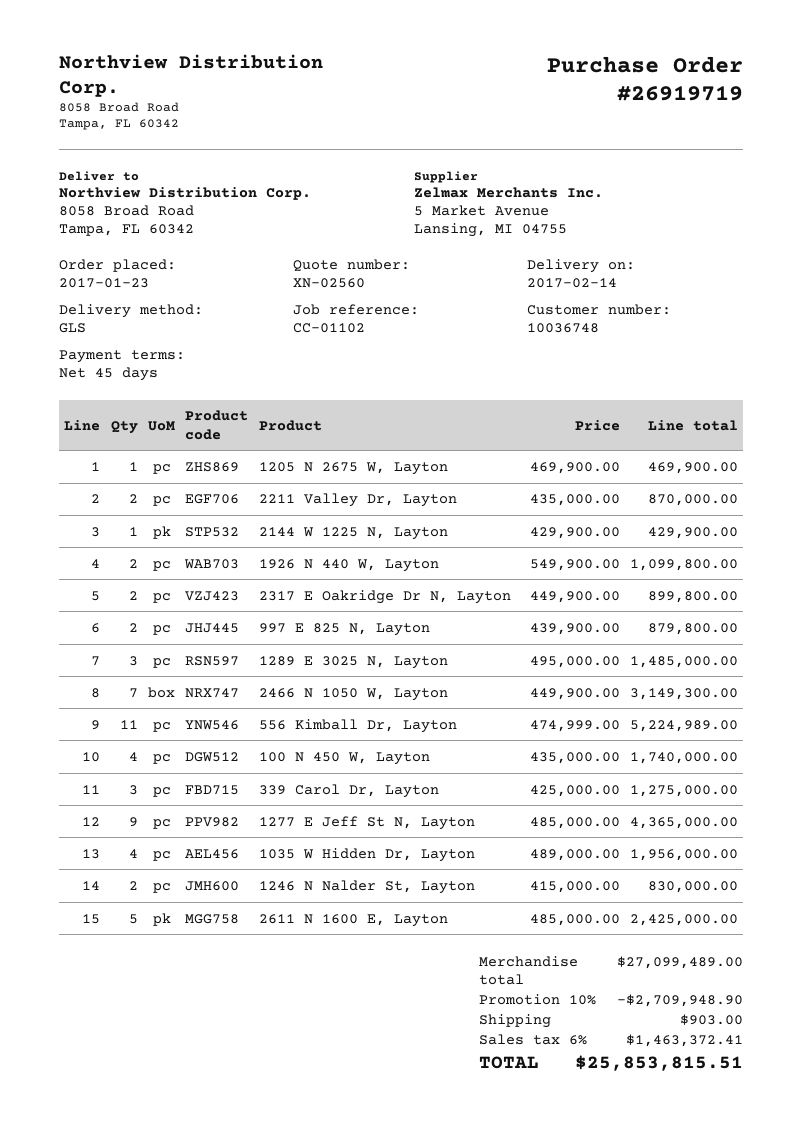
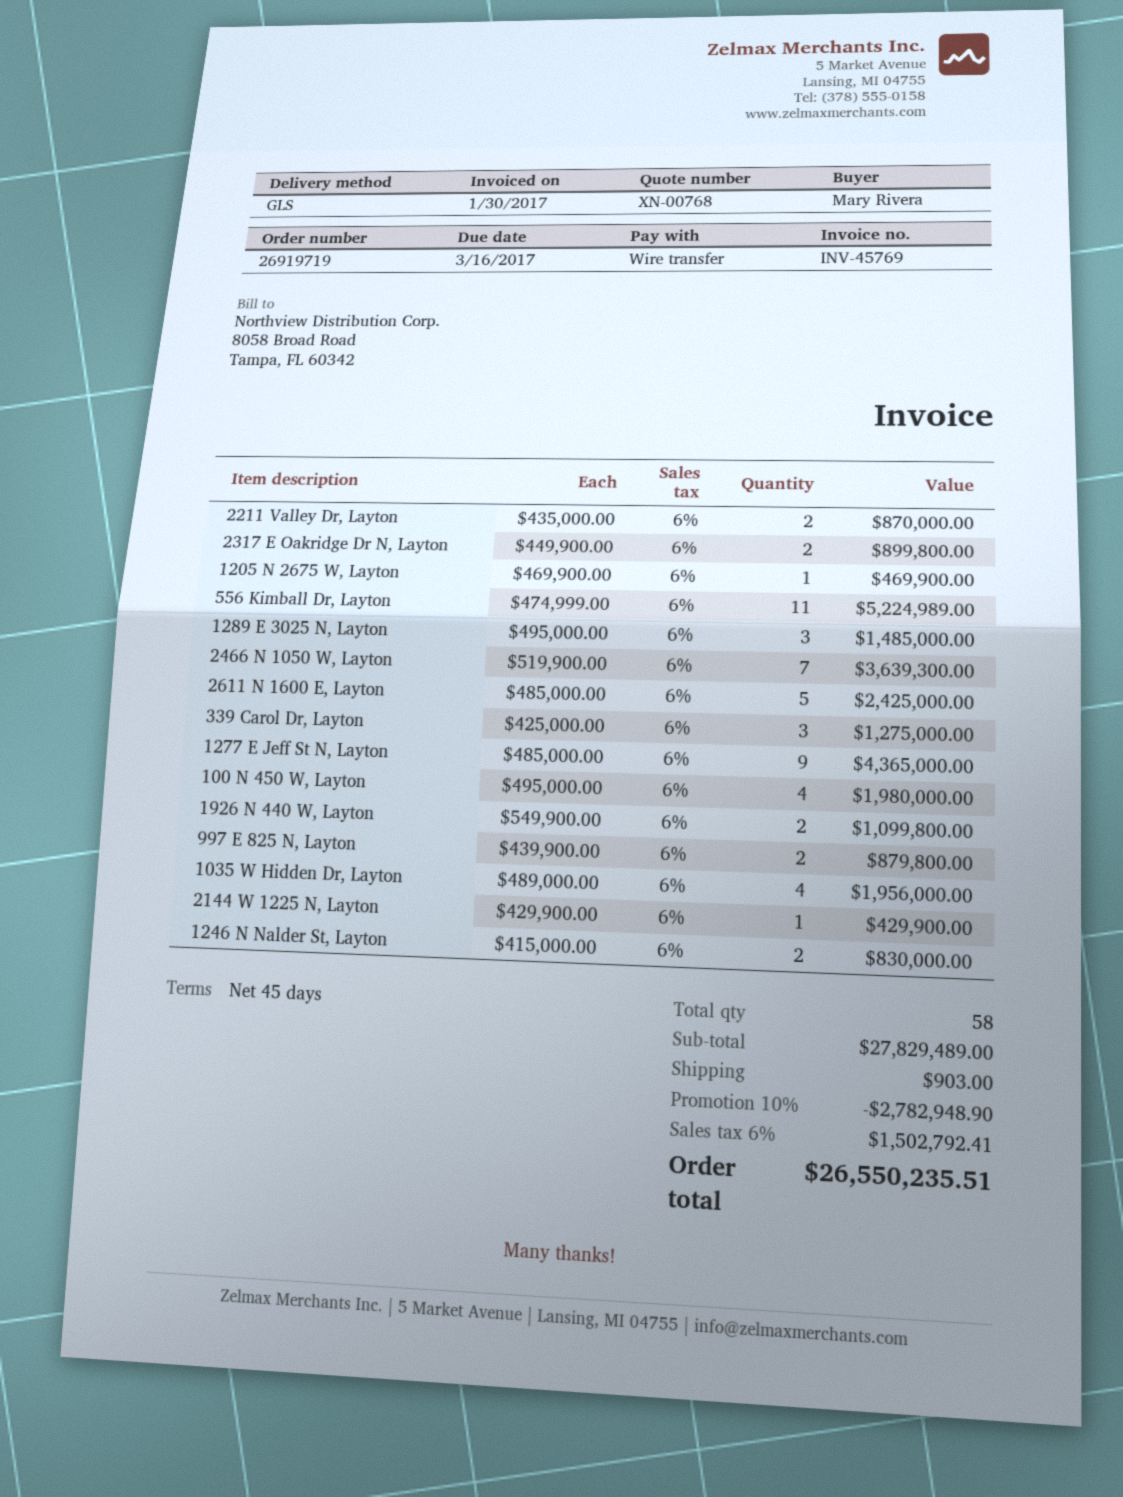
quote number: XN-02560 -> XN-00768
2466 N 1050 W, Layton: 7 x 449900.00 = 3149300.00 -> 7 x 519900.00 = 3639300.00
100 N 450 W, Layton: 4 x 435000.00 = 1740000.00 -> 4 x 495000.00 = 1980000.00
subtotal: 27099489.00 -> 27829489.00
discount: 10% = 2709948.90 -> 10% = 2782948.90
tax: 6% = 1463372.41 -> 6% = 1502792.41
total: 25853815.51 -> 26550235.51

